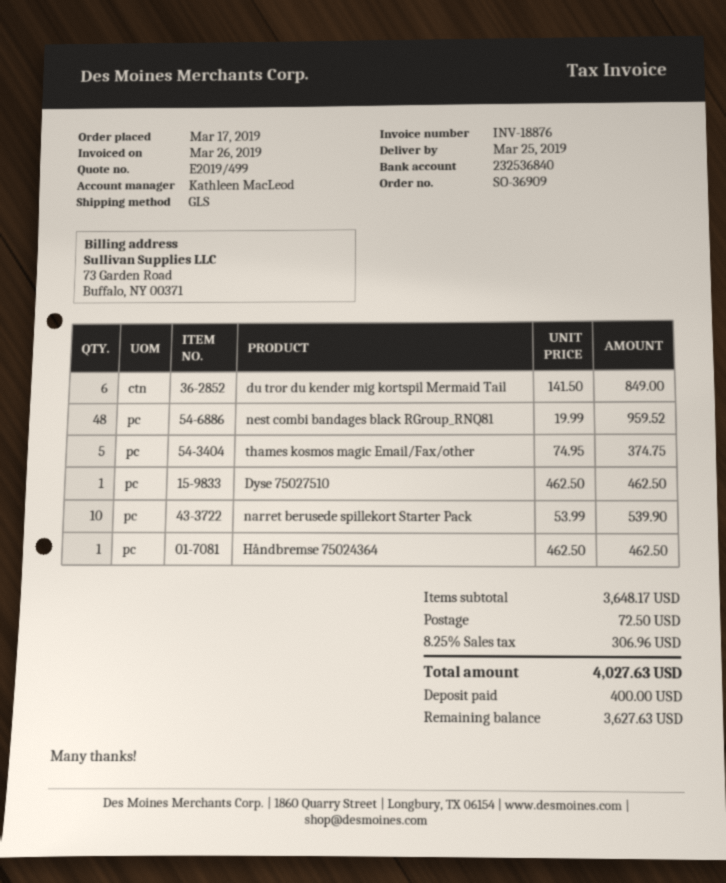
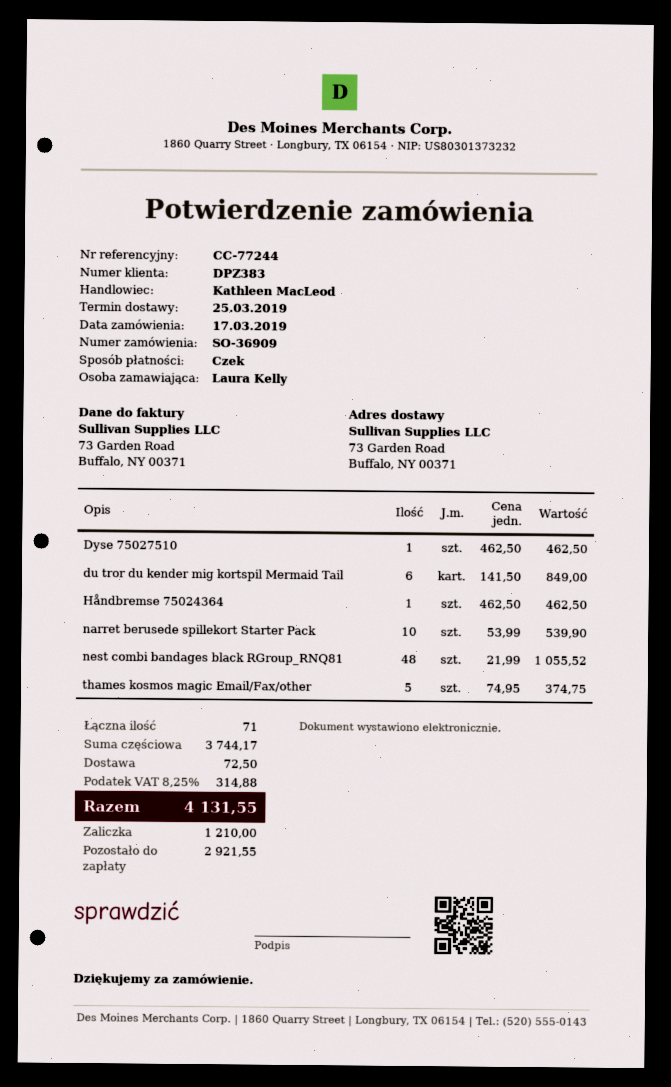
nest combi bandages black RGroup_RNQ81: 48 x 19.99 = 959.52 -> 48 x 21.99 = 1055.52
subtotal: 3648.17 -> 3744.17
tax: 8.25% = 306.96 -> 8.25% = 314.88
total: 4027.63 -> 4131.55
deposit: 400.00 -> 1210.00
balance: 3627.63 -> 2921.55

